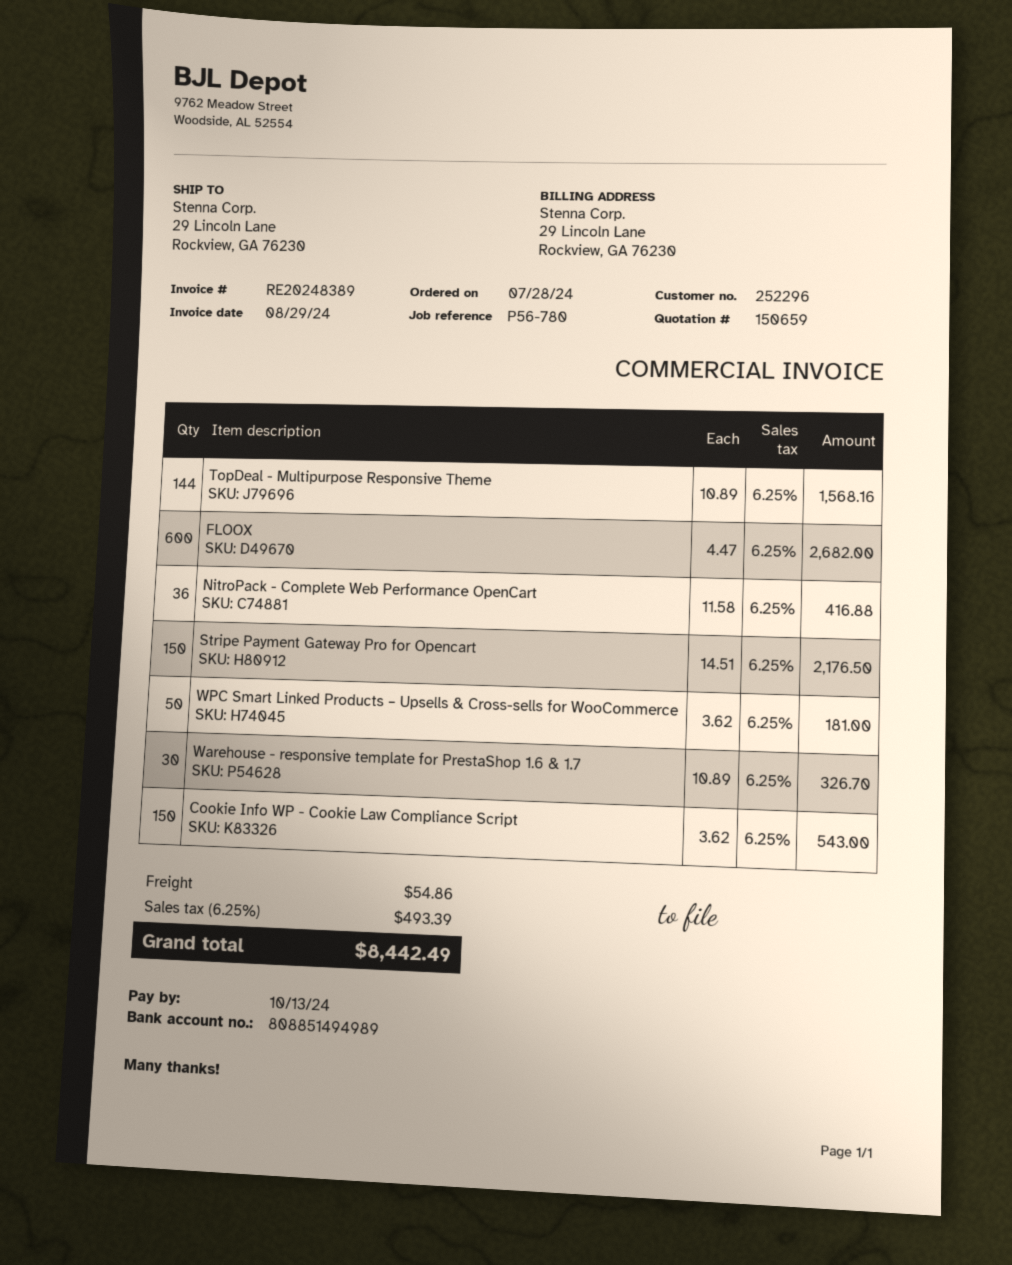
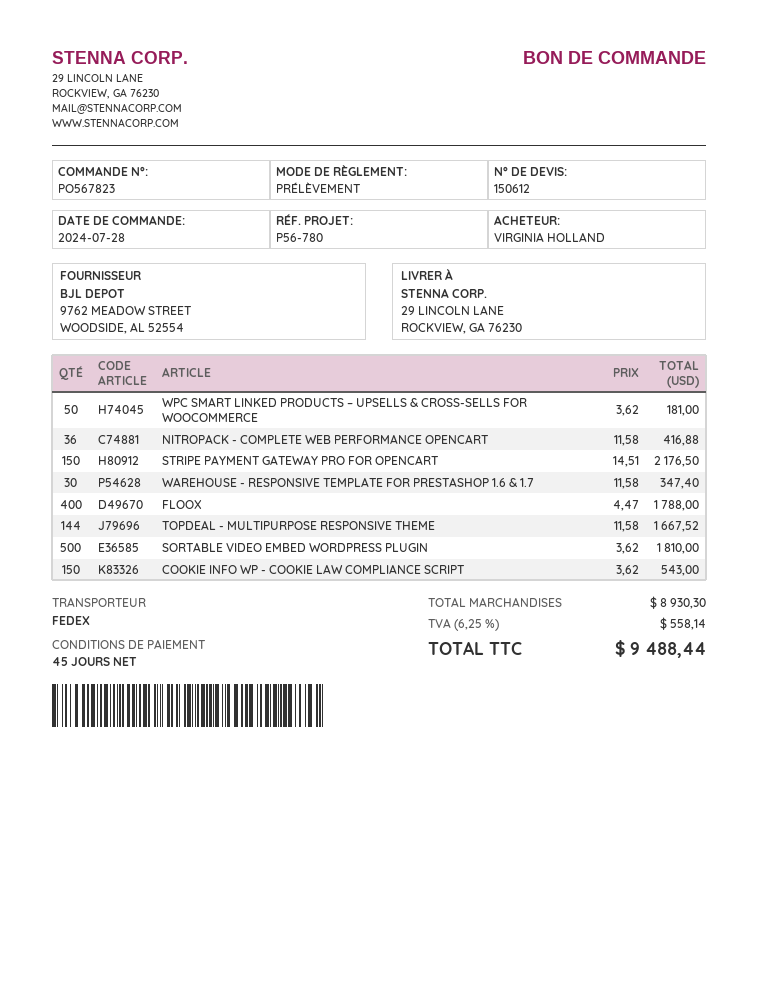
quote number: 150659 -> 150612
TopDeal - Multipurpose Responsive Theme: 144 x 10.89 = 1568.16 -> 144 x 11.58 = 1667.52
FLOOX: 600 x 4.47 = 2682.00 -> 400 x 4.47 = 1788.00
Warehouse - responsive template for PrestaShop 1.6 & 1.7: 30 x 10.89 = 326.70 -> 30 x 11.58 = 347.40
SORTABLE VIDEO EMBED WORDPRESS PLUGIN: none -> 500 x 3.62 = 1810.00
shipping: 54.86 -> none
tax: 6.25% = 493.39 -> 6.25% = 558.14
total: 8442.49 -> 9488.44

